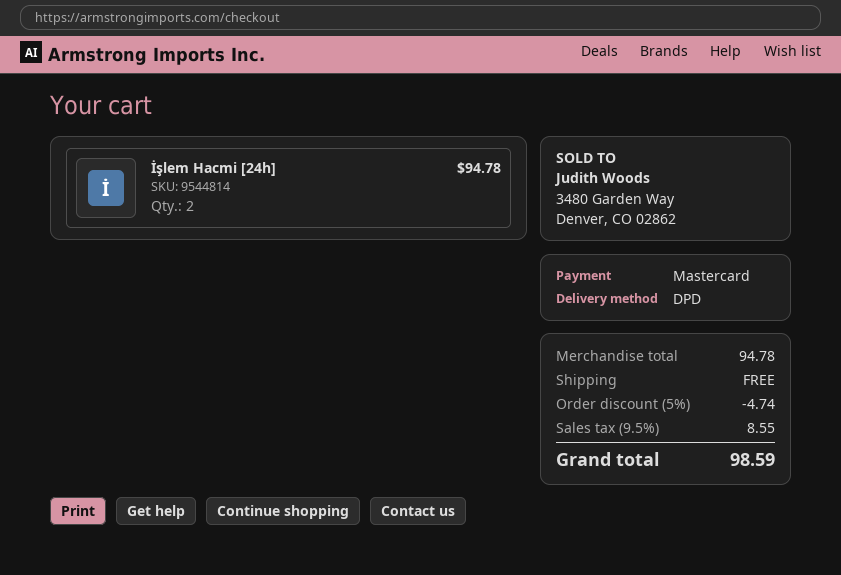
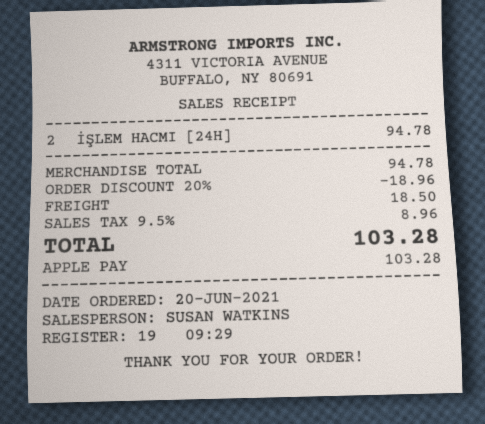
payment method: Mastercard -> Apple Pay
discount: 5% = 4.74 -> 20% = 18.96
shipping: 0.00 -> 18.50
tax: 9.5% = 8.55 -> 9.5% = 8.96
total: 98.59 -> 103.28

